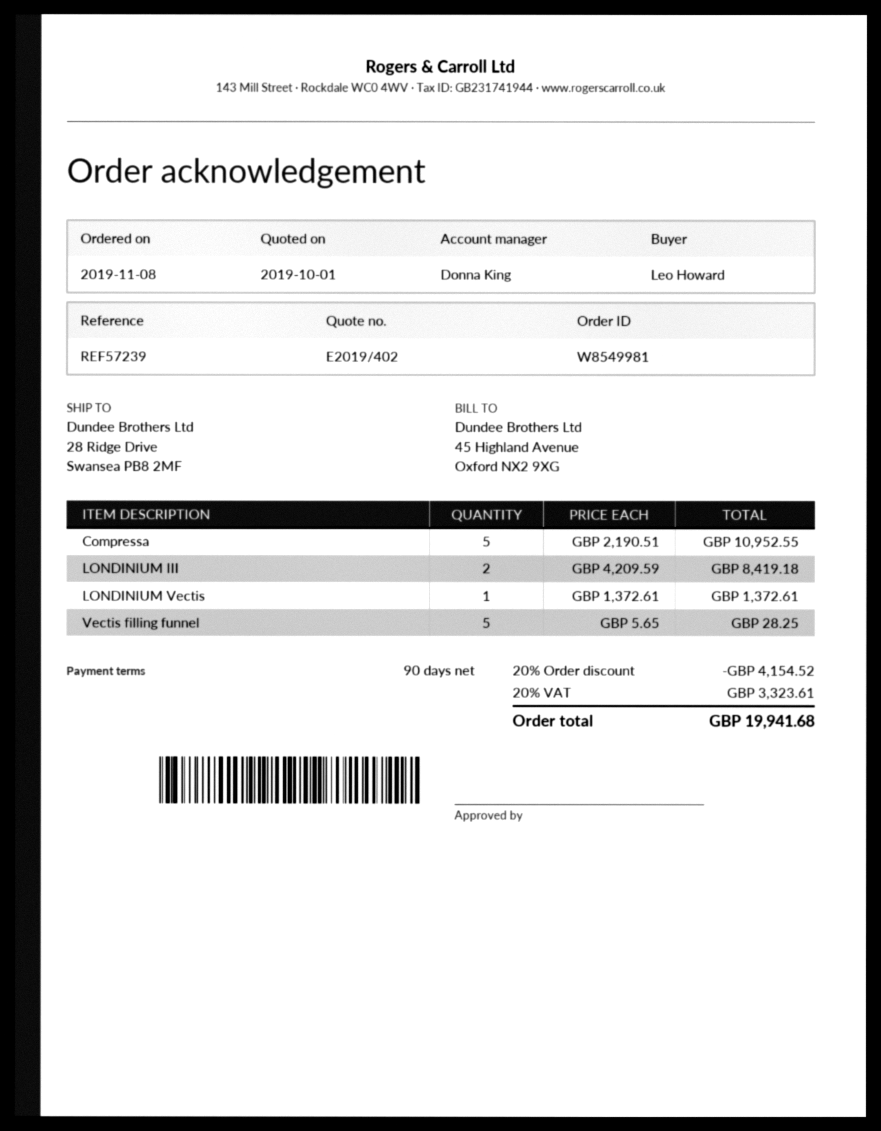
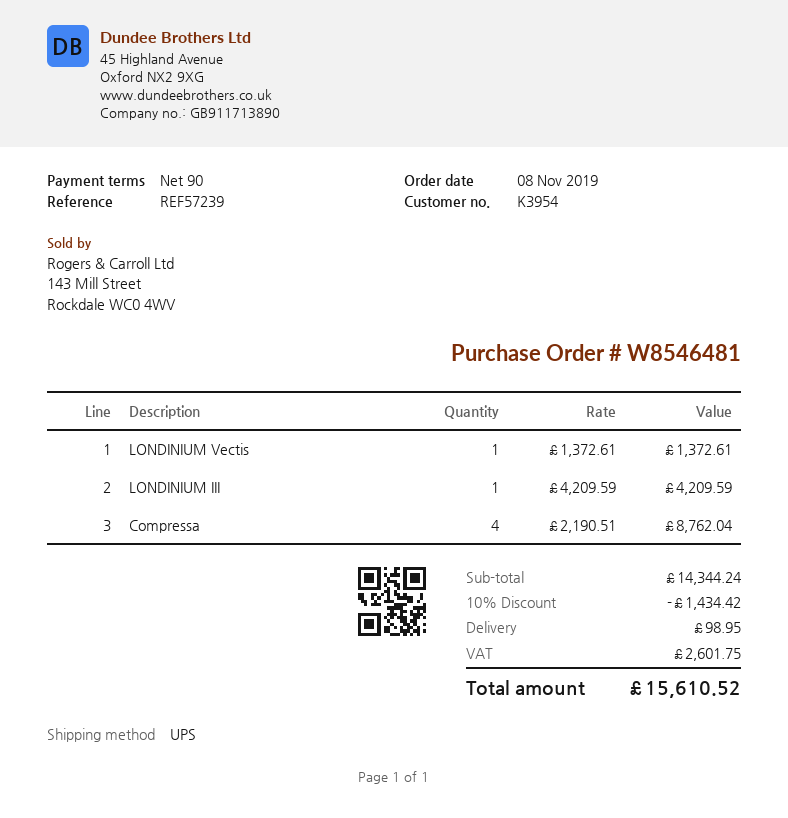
order number: W8549981 -> W8546481
Compressa: 5 x 2190.51 = 10952.55 -> 4 x 2190.51 = 8762.04
LONDINIUM III: 2 x 4209.59 = 8419.18 -> 1 x 4209.59 = 4209.59
Vectis filling funnel: 5 x 5.65 = 28.25 -> none
discount: 20% = 4154.52 -> 10% = 1434.42
shipping: none -> 98.95
tax: 3323.61 -> 2601.75
total: 19941.68 -> 15610.52

